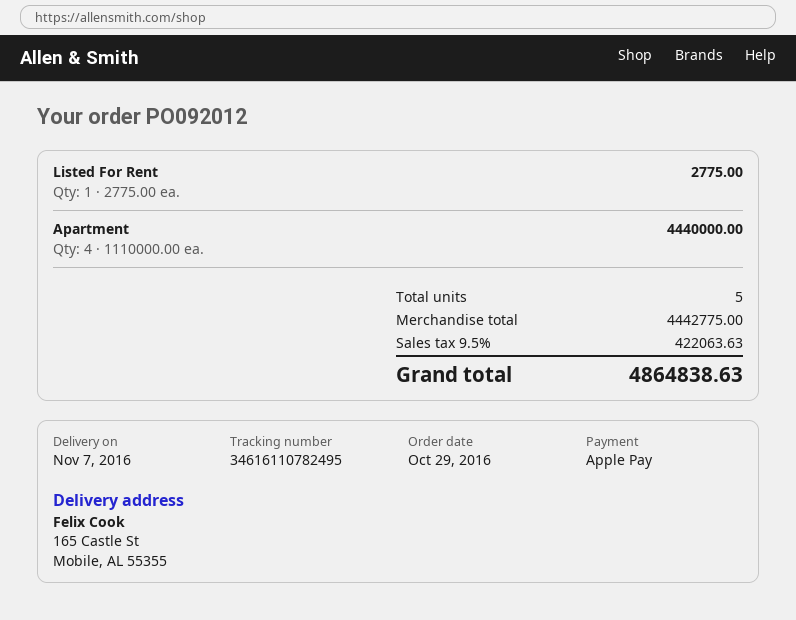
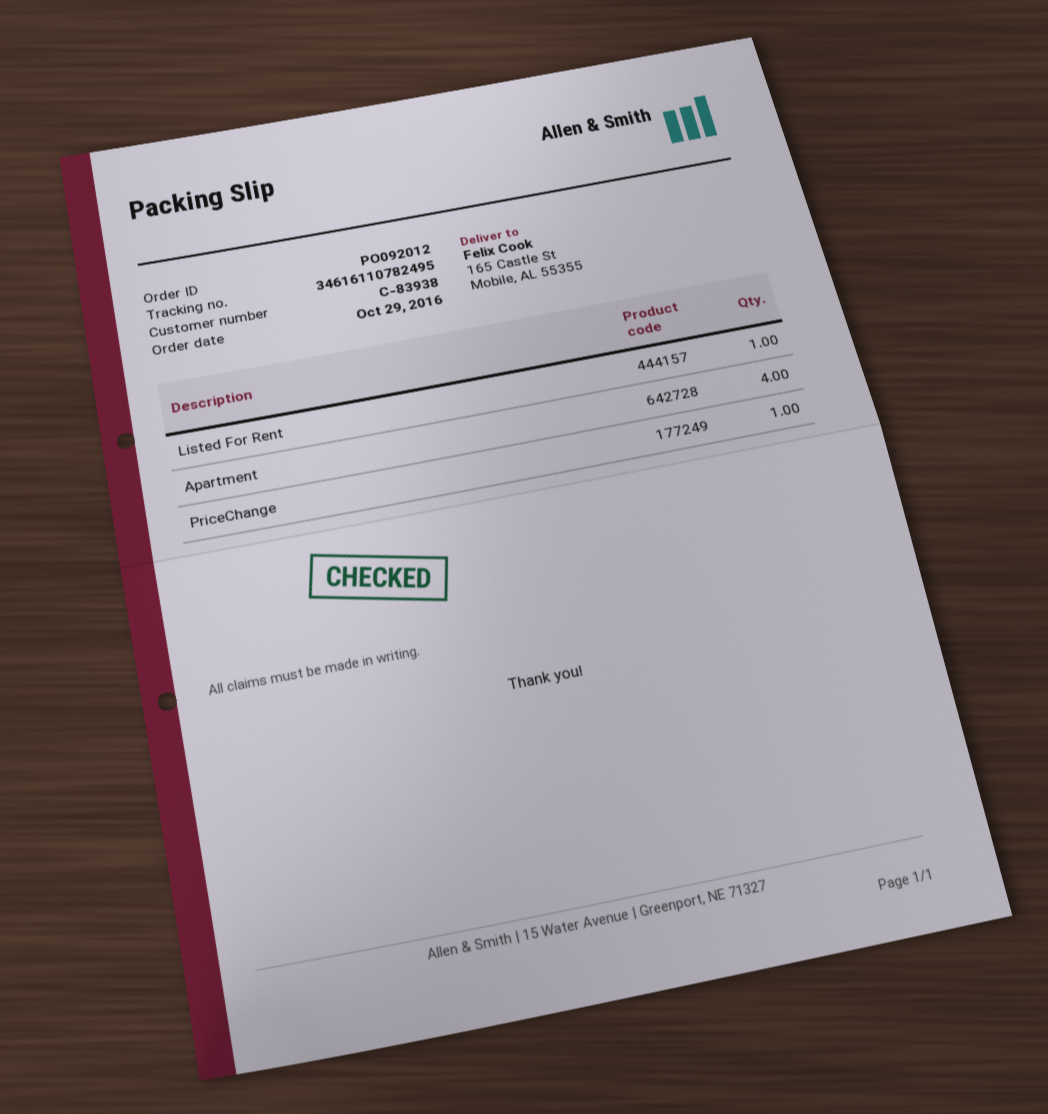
PriceChange: none -> 1

